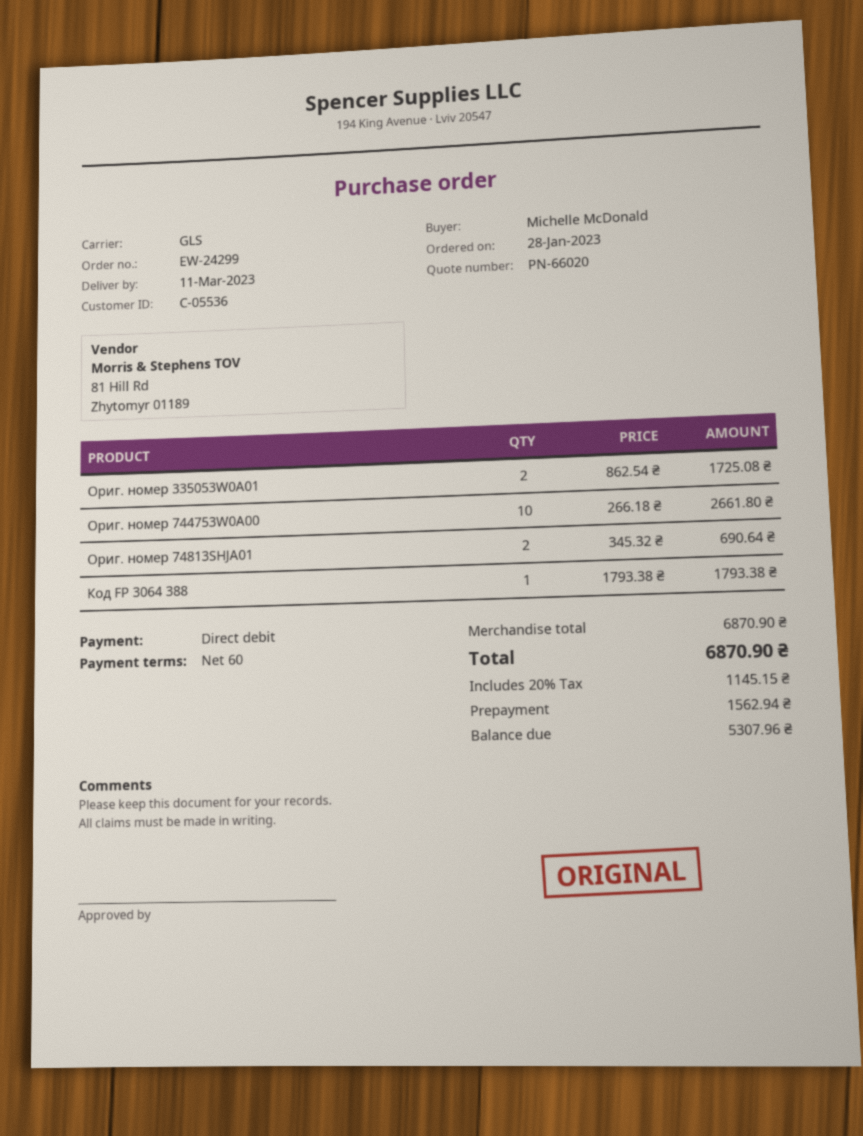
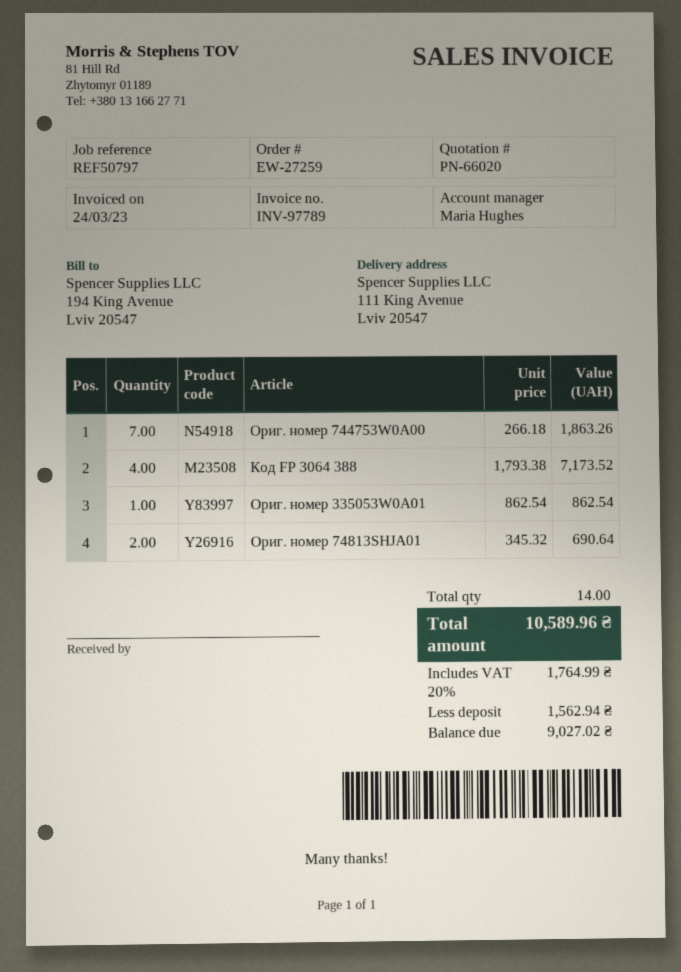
order number: EW-24299 -> EW-27259
Ориг. номер 335053W0A01: 2 x 862.54 = 1725.08 -> 1 x 862.54 = 862.54
Ориг. номер 744753W0A00: 10 x 266.18 = 2661.80 -> 7 x 266.18 = 1863.26
Код FP 3064 388: 1 x 1793.38 = 1793.38 -> 4 x 1793.38 = 7173.52
tax: 20% = 1145.15 -> 20% = 1764.99
total: 6870.90 -> 10589.96
balance: 5307.96 -> 9027.02

